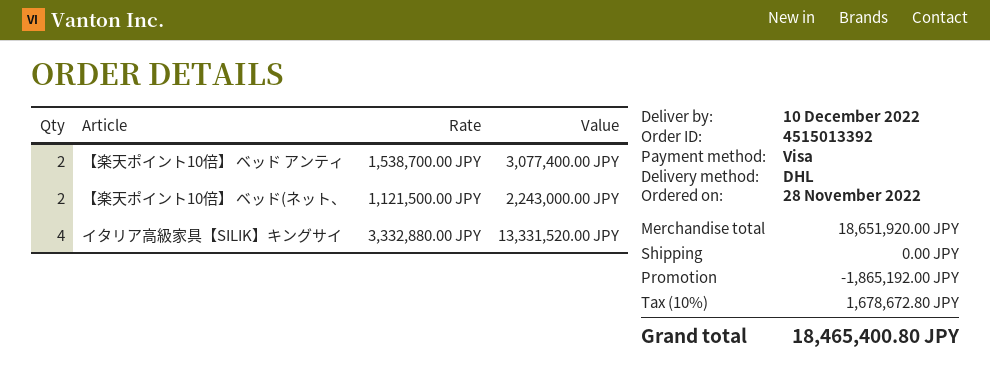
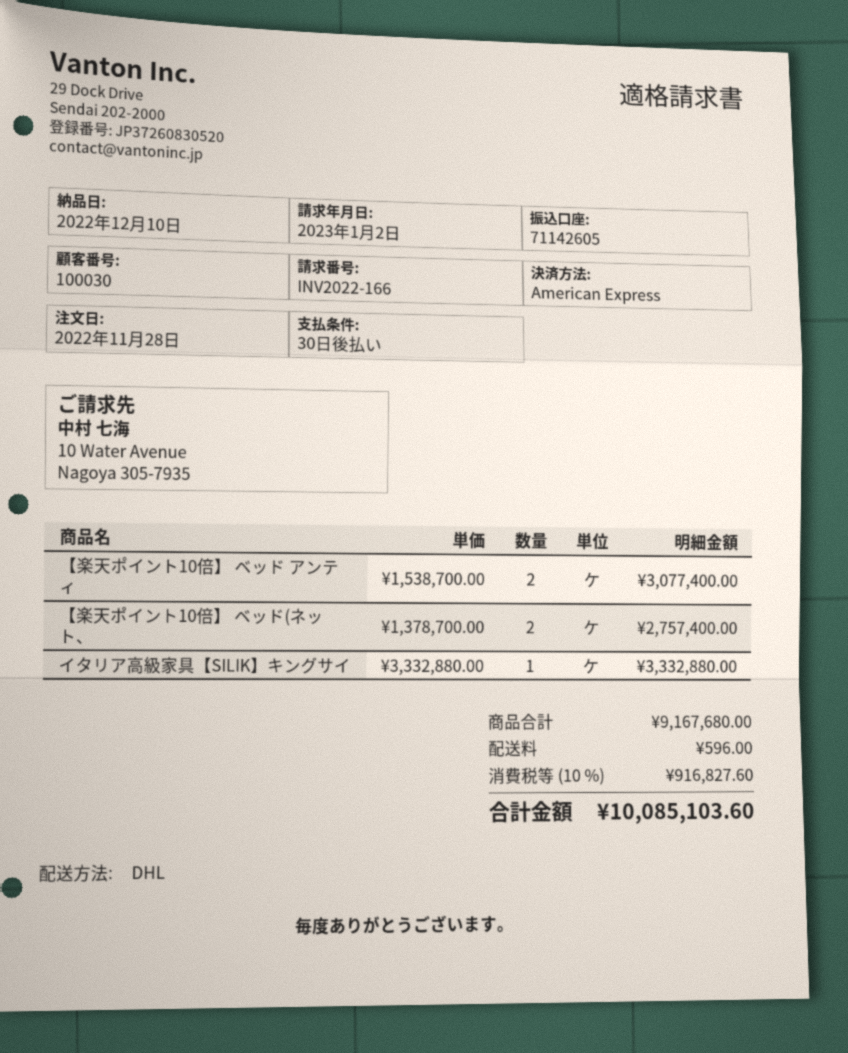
payment method: Visa -> American Express
【楽天ポイント10倍】 ベッド(ネット、: 2 x 1121500.00 = 2243000.00 -> 2 x 1378700.00 = 2757400.00
イタリア高級家具【SILIK】キングサイ: 4 x 3332880.00 = 13331520.00 -> 1 x 3332880.00 = 3332880.00
subtotal: 18651920.00 -> 9167680.00
discount: 1865192.00 -> none
shipping: 0.00 -> 596.00
tax: 10% = 1678672.80 -> 10% = 916827.60
total: 18465400.80 -> 10085103.60

